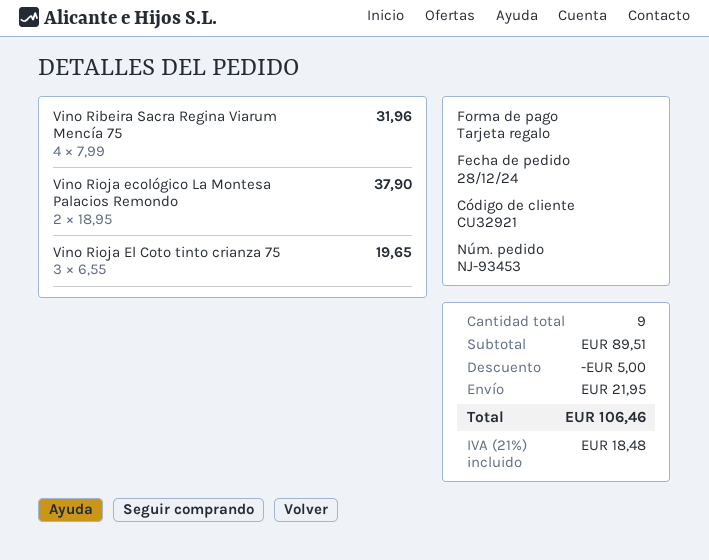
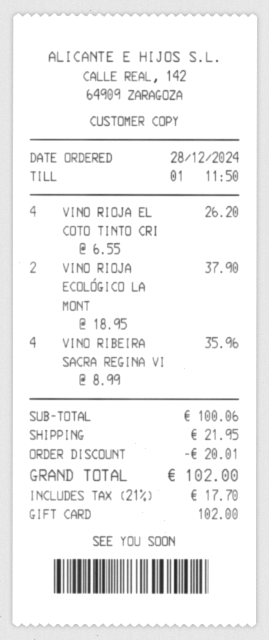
Vino Ribeira Sacra Regina Viarum Mencía 75: 4 x 7.99 = 31.96 -> 4 x 8.99 = 35.96
Vino Rioja El Coto tinto crianza 75: 3 x 6.55 = 19.65 -> 4 x 6.55 = 26.20
subtotal: 89.51 -> 100.06
discount: 5.00 -> 20.01
tax: 21% = 18.48 -> 21% = 17.70
total: 106.46 -> 102.00

